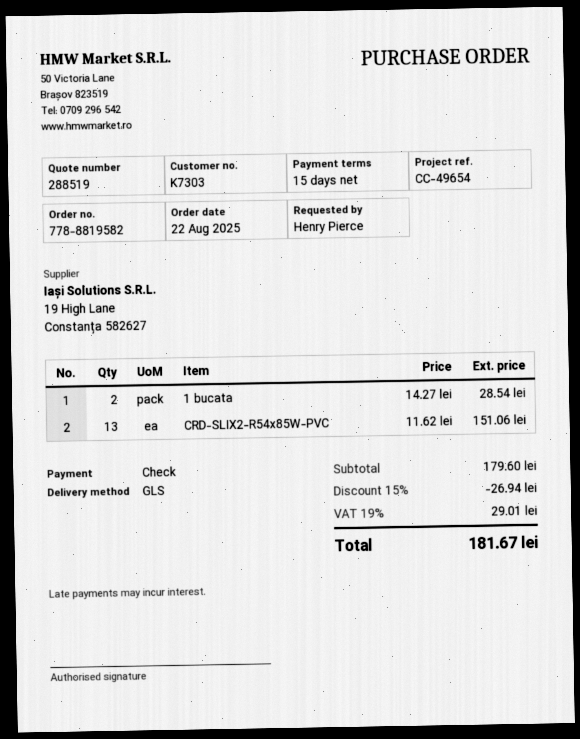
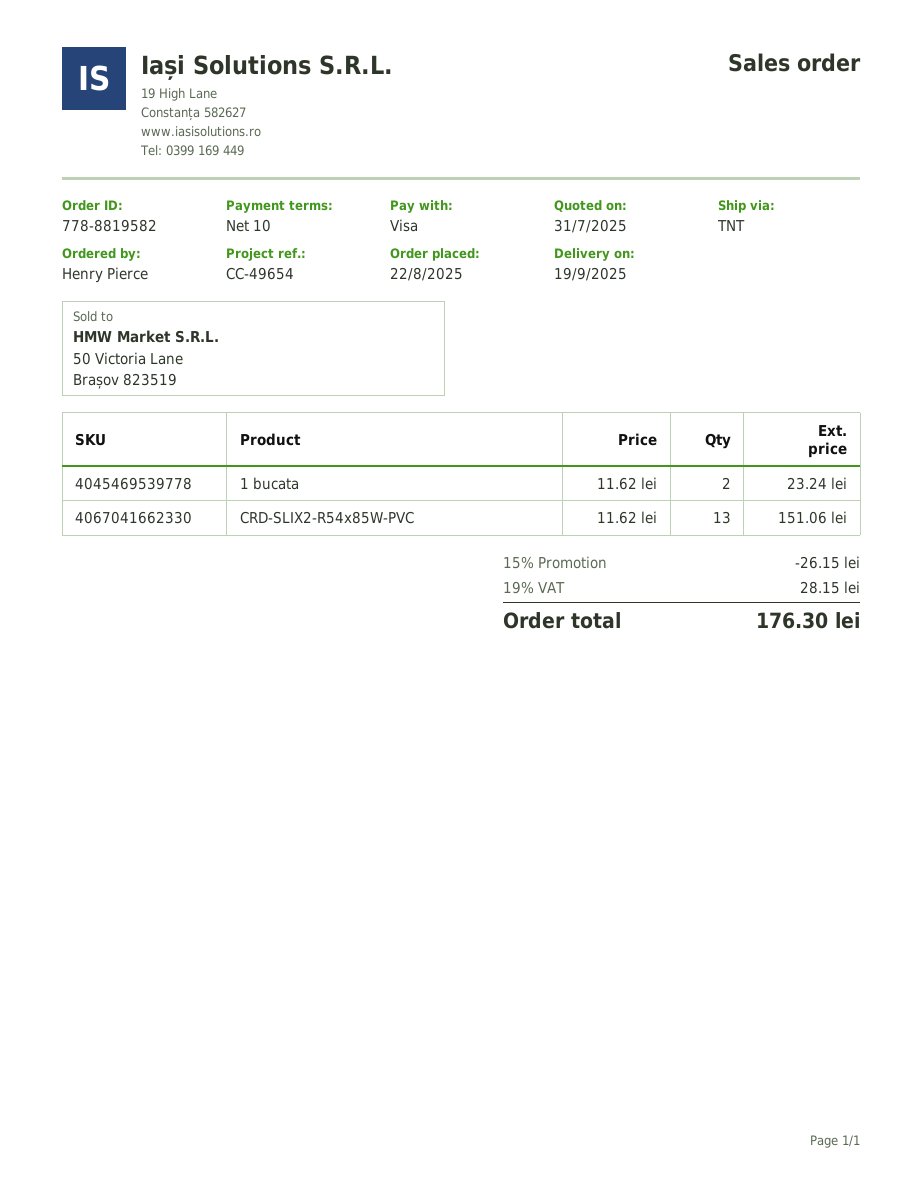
payment terms: 15 days -> 10 days
payment method: cheque -> Visa
shipping method: GLS -> TNT
1 bucata: 2 x 14.27 = 28.54 -> 2 x 11.62 = 23.24
discount: 15% = 26.94 -> 15% = 26.15
tax: 19% = 29.01 -> 19% = 28.15
total: 181.67 -> 176.30

